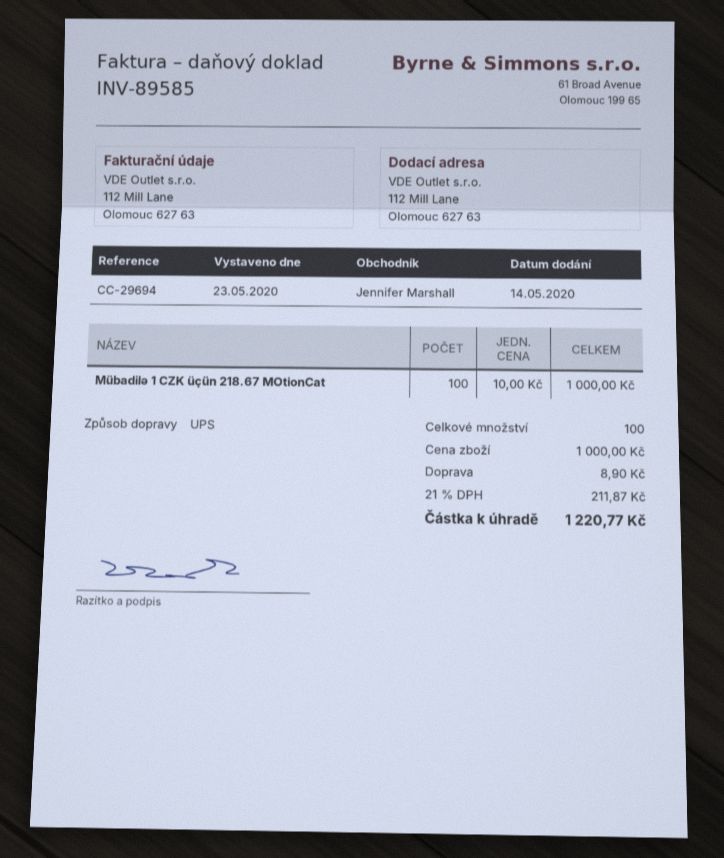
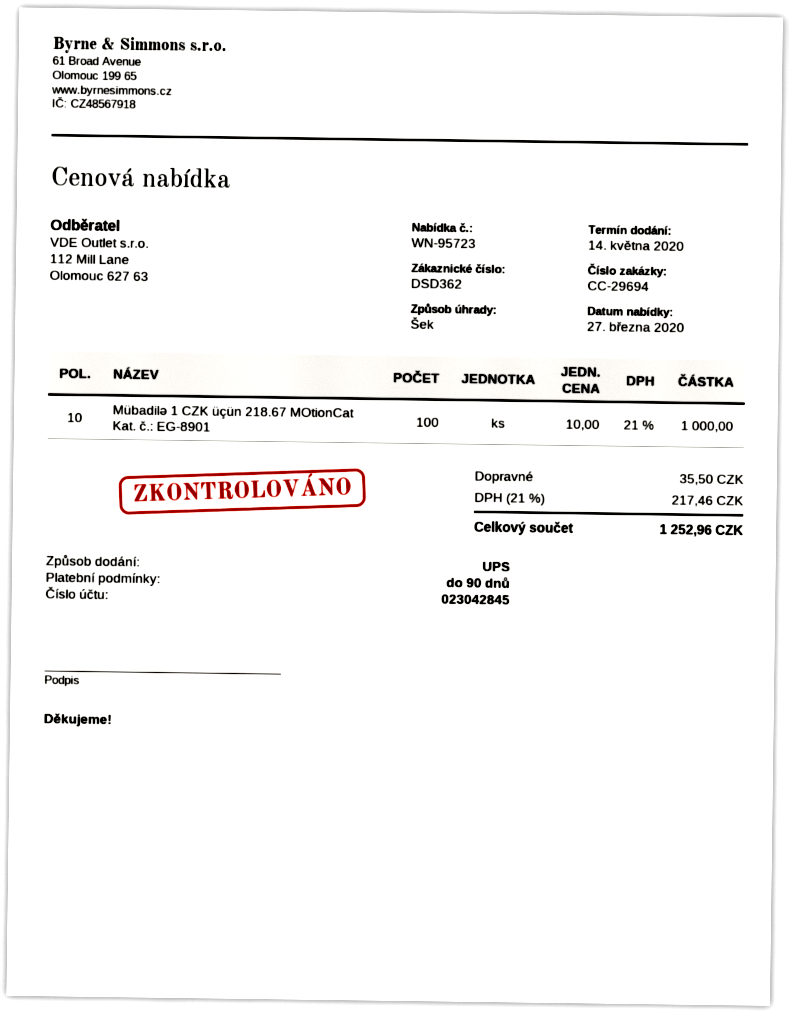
shipping: 8.90 -> 35.50
tax: 21% = 211.87 -> 21% = 217.46
total: 1220.77 -> 1252.96

